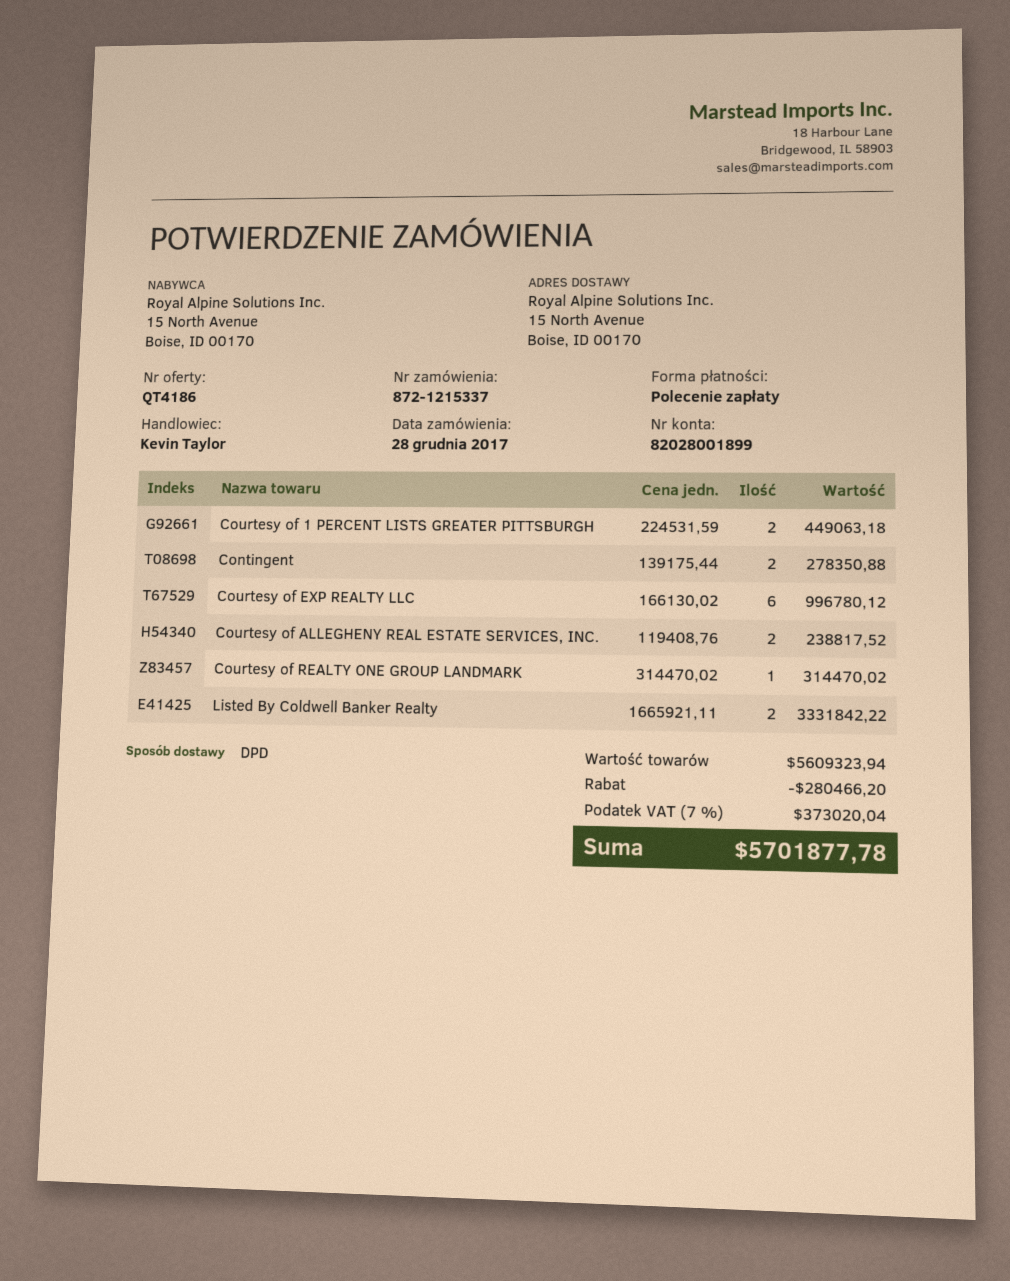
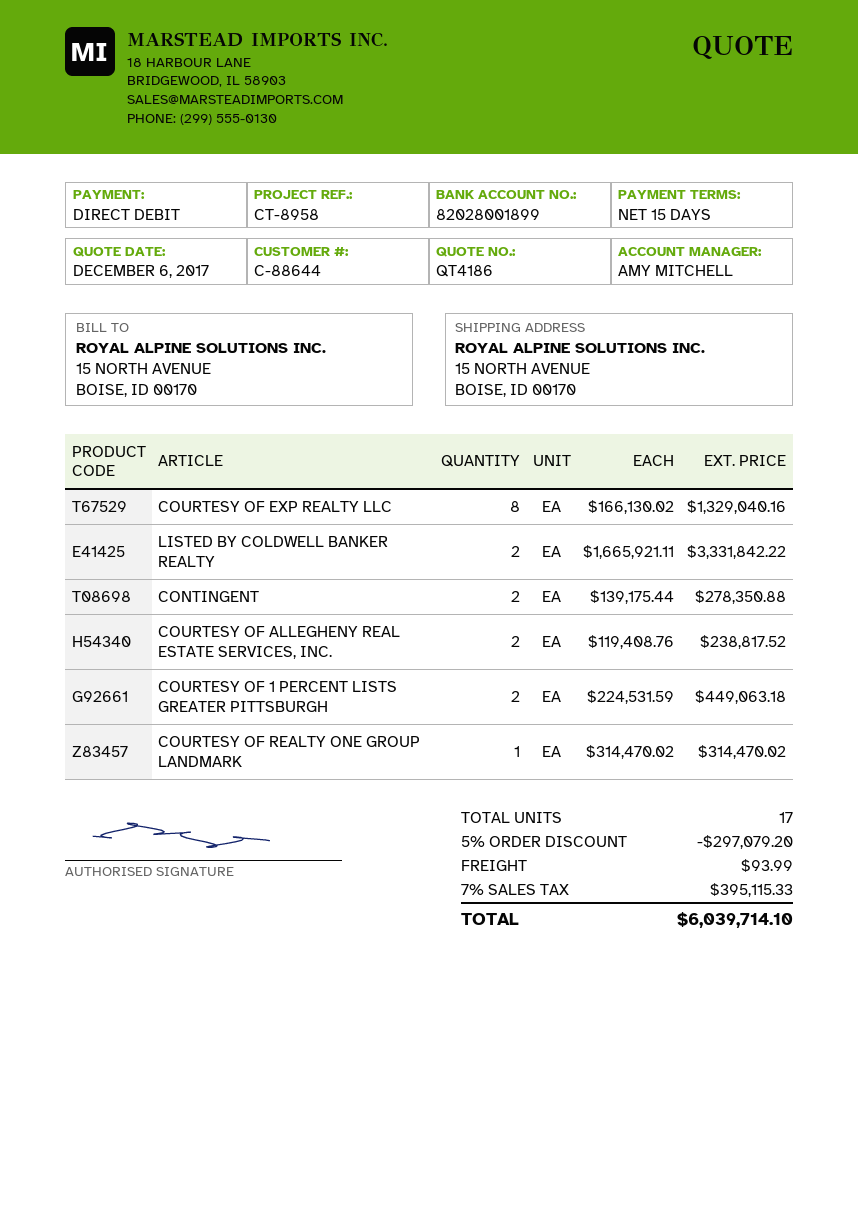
sales rep: Kevin Taylor -> AMY MITCHELL
Courtesy of EXP REALTY LLC: 6 x 166130.02 = 996780.12 -> 8 x 166130.02 = 1329040.16
discount: 280466.20 -> 297079.20
shipping: none -> 93.99
tax: 7% = 373020.04 -> 7% = 395115.33
total: 5701877.78 -> 6039714.10

